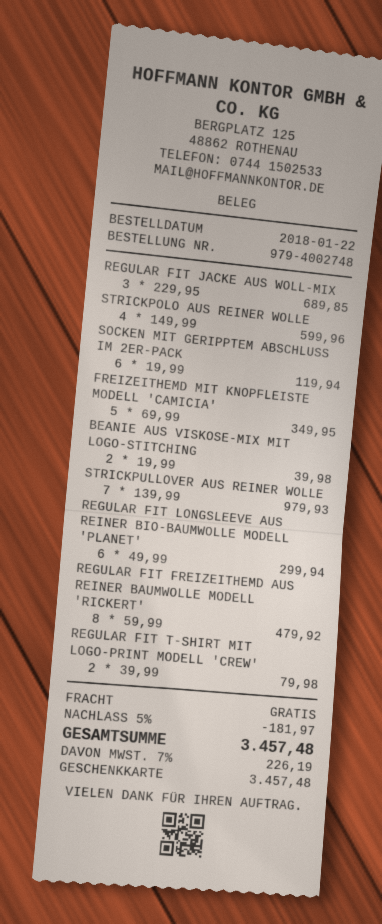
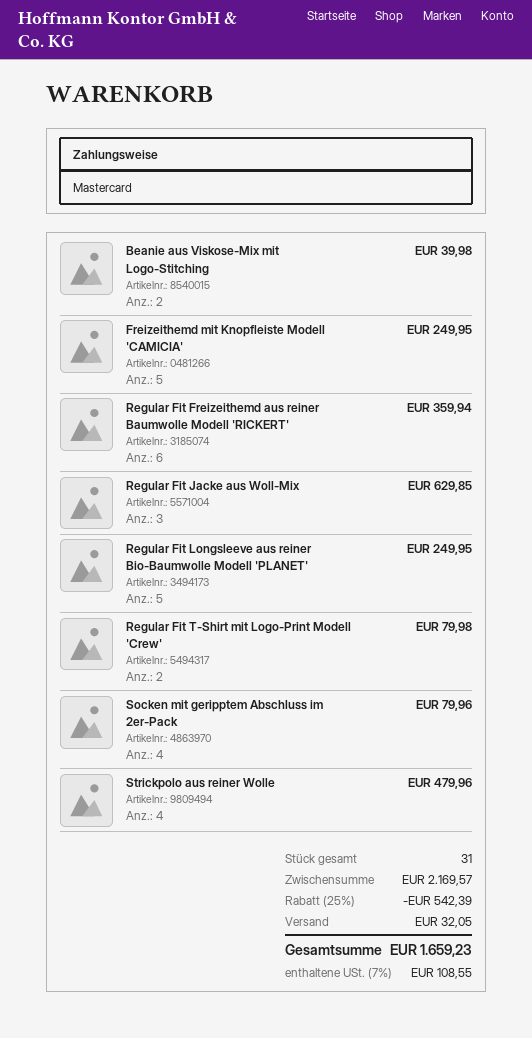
payment method: gift card -> Mastercard
REGULAR FIT JACKE AUS WOLL-MIX: 3 for 689.85 -> 3 for 629.85
STRICKPOLO AUS REINER WOLLE: 4 for 599.96 -> 4 for 479.96
SOCKEN MIT GERIPPTEM ABSCHLUSS IM 2ER-PACK: 6 for 119.94 -> 4 for 79.96
FREIZEITHEMD MIT KNOPFLEISTE MODELL 'CAMICIA': 5 for 349.95 -> 5 for 249.95
STRICKPULLOVER AUS REINER WOLLE: 7 for 979.93 -> none
REGULAR FIT LONGSLEEVE AUS REINER BIO-BAUMWOLLE MODELL 'PLANET': 6 for 299.94 -> 5 for 249.95
REGULAR FIT FREIZEITHEMD AUS REINER BAUMWOLLE MODELL 'RICKERT': 8 for 479.92 -> 6 for 359.94
discount: 5% = 181.97 -> 25% = 542.39
shipping: 0.00 -> 32.05
tax: 7% = 226.19 -> 7% = 108.55
total: 3457.48 -> 1659.23

